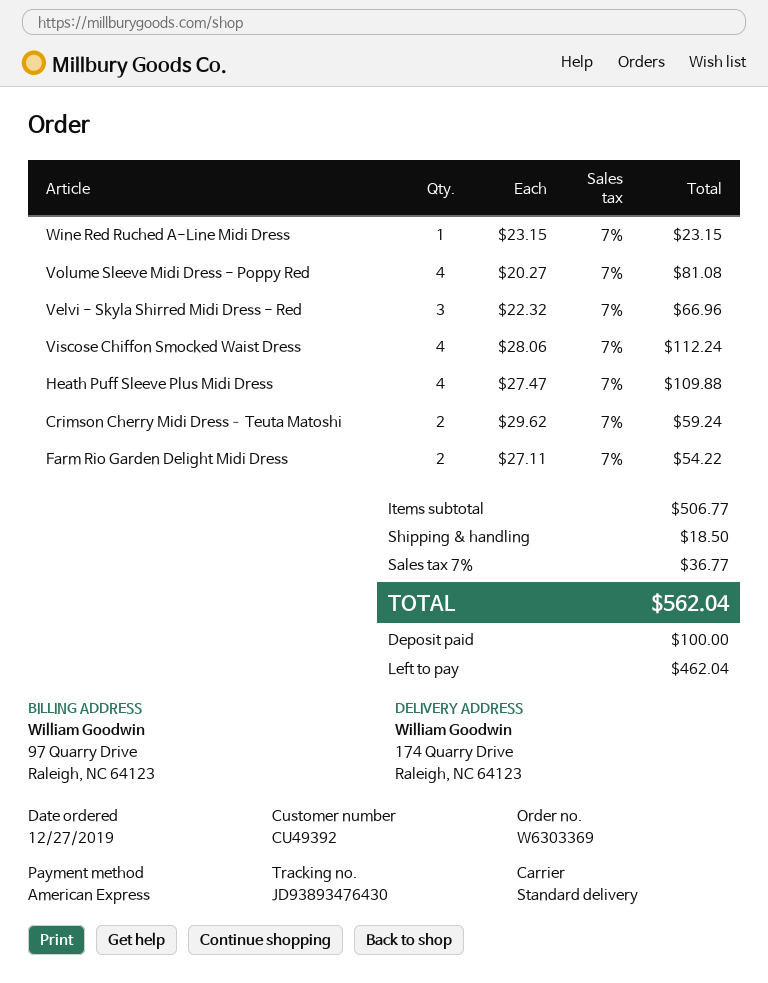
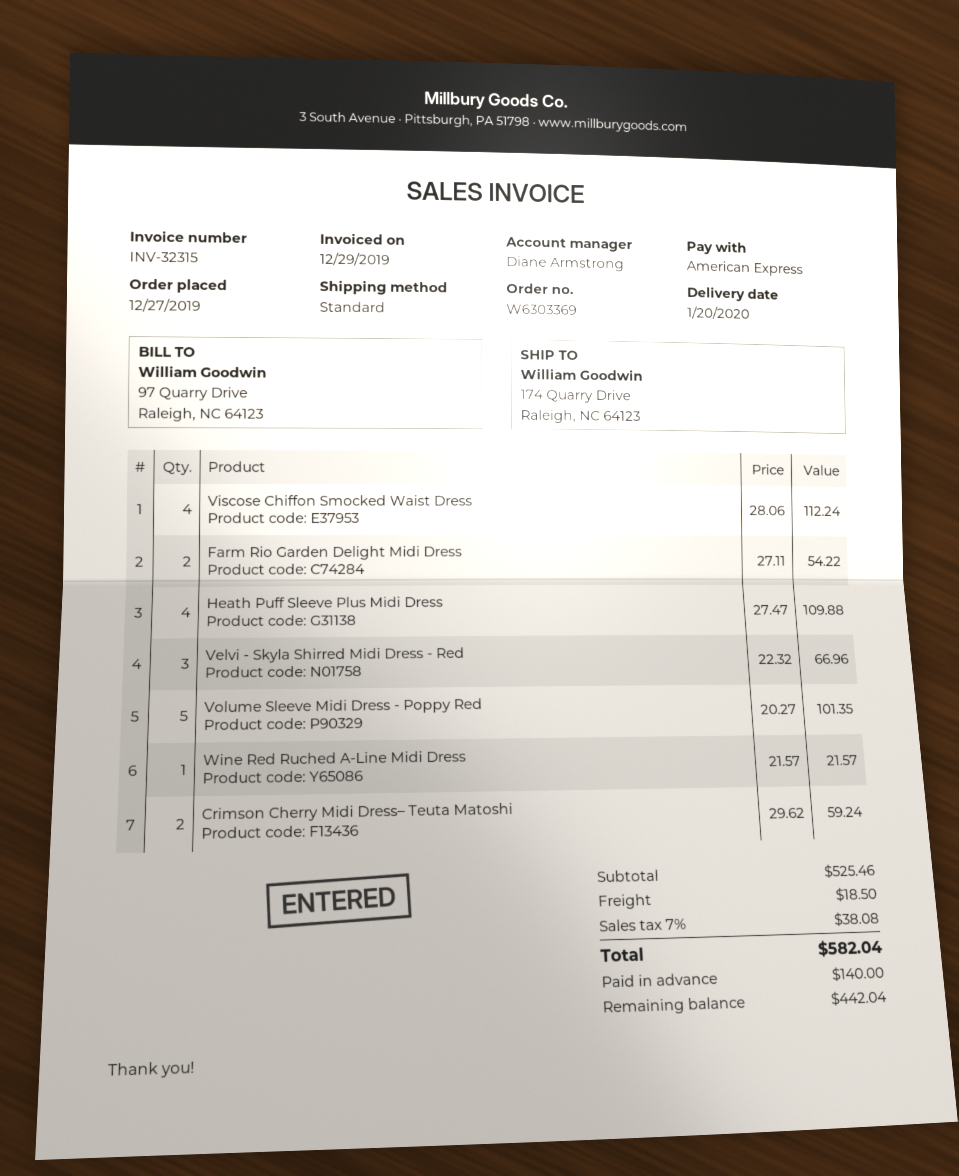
Wine Red Ruched A-Line Midi Dress: 1 x 23.15 = 23.15 -> 1 x 21.57 = 21.57
Volume Sleeve Midi Dress - Poppy Red: 4 x 20.27 = 81.08 -> 5 x 20.27 = 101.35
subtotal: 506.77 -> 525.46
tax: 7% = 36.77 -> 7% = 38.08
total: 562.04 -> 582.04
deposit: 100.00 -> 140.00
balance: 462.04 -> 442.04

